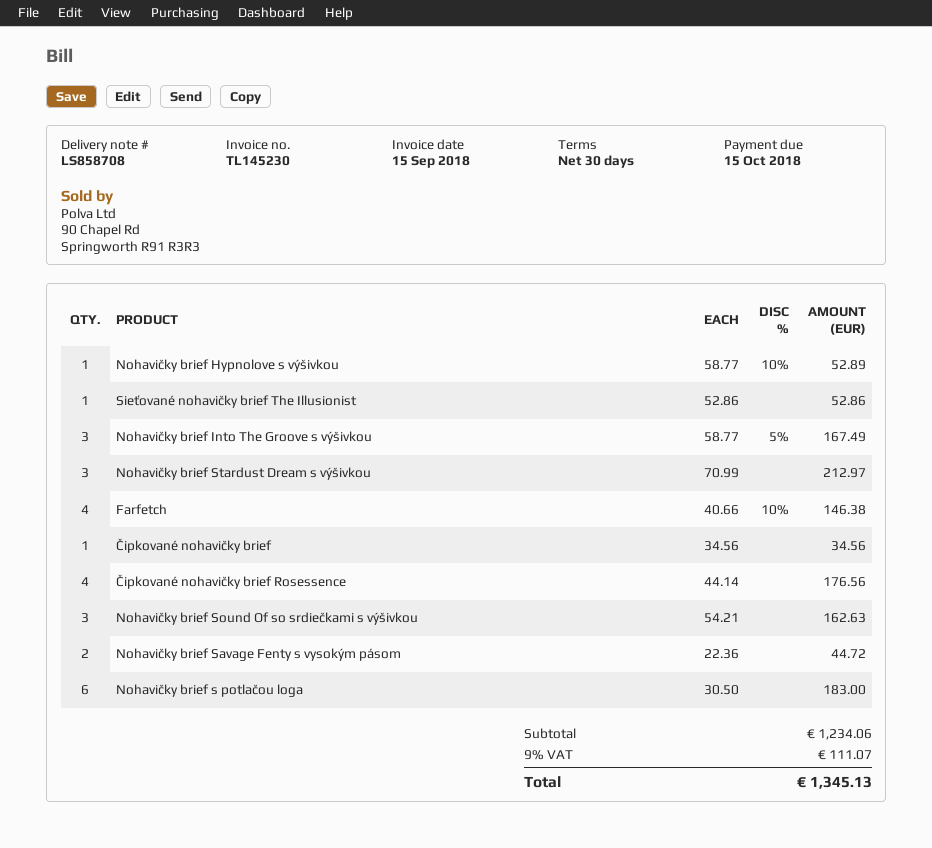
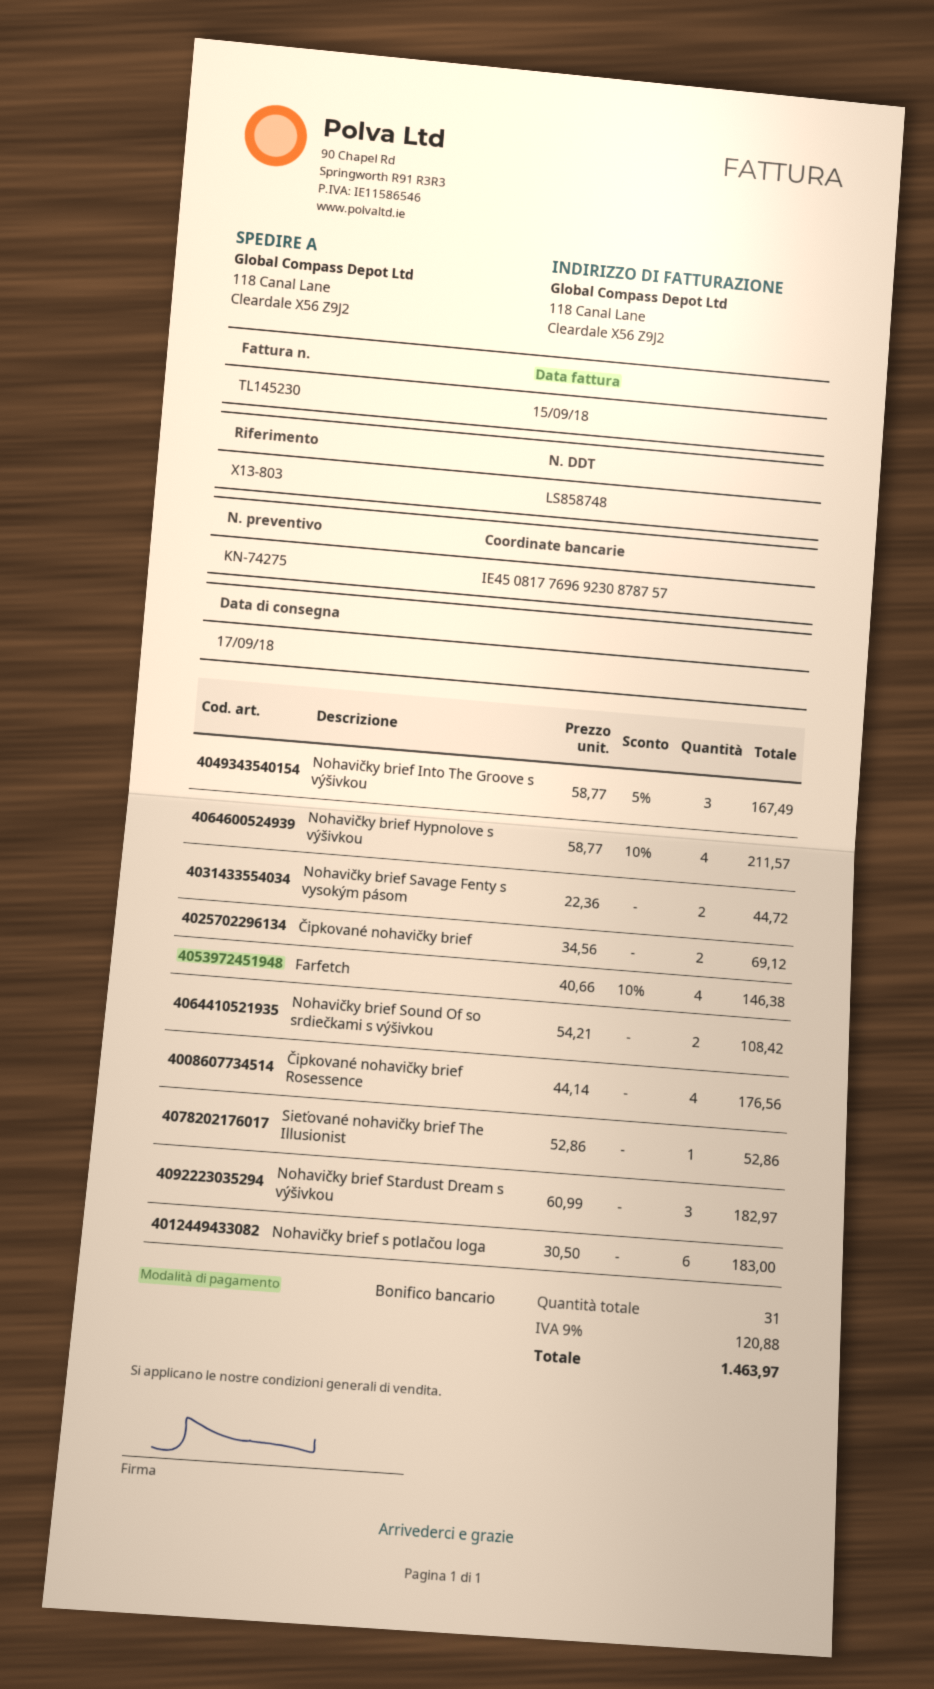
delivery note number: LS858708 -> LS858748
Nohavičky brief Hypnolove s výšivkou: 1 x 58.77 - 10% = 52.89 -> 4 x 58.77 - 10% = 211.57
Nohavičky brief Stardust Dream s výšivkou: 3 x 70.99 = 212.97 -> 3 x 60.99 = 182.97
Čipkované nohavičky brief: 1 x 34.56 = 34.56 -> 2 x 34.56 = 69.12
Nohavičky brief Sound Of so srdiečkami s výšivkou: 3 x 54.21 = 162.63 -> 2 x 54.21 = 108.42
tax: 9% = 111.07 -> 9% = 120.88
total: 1345.13 -> 1463.97

